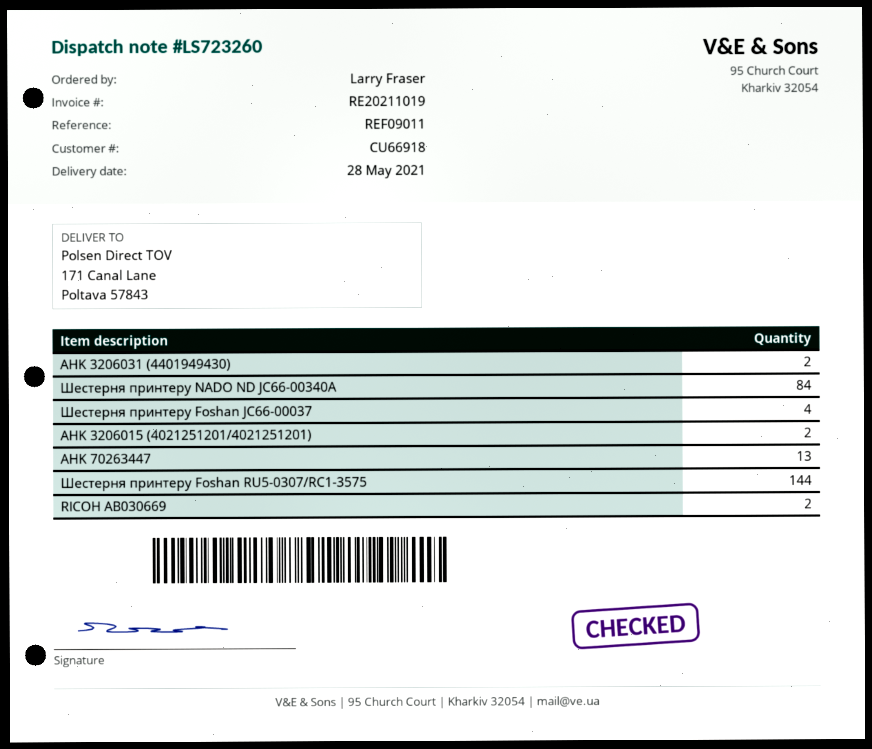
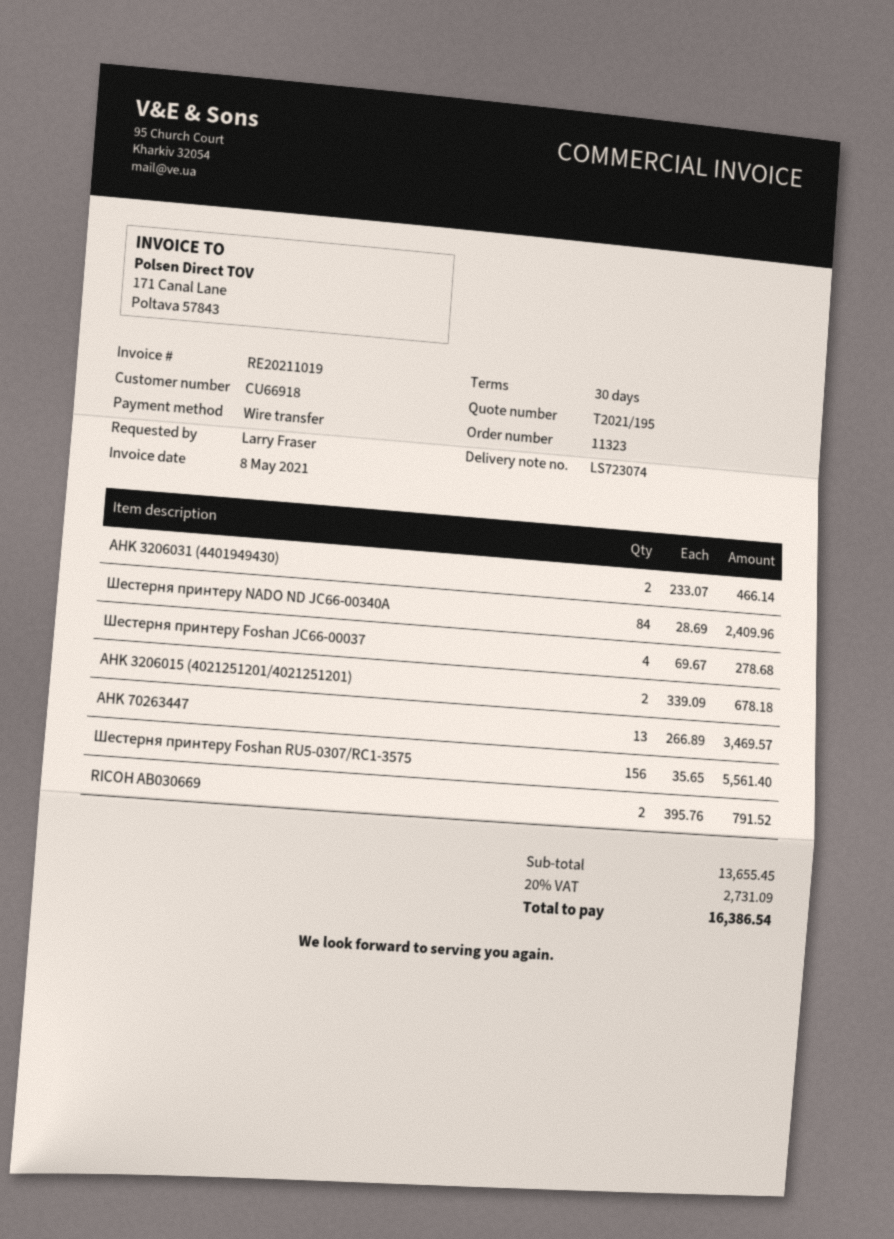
delivery note number: LS723260 -> LS723074
Шестерня принтеру Foshan RU5-0307/RC1-3575: 144 -> 156

